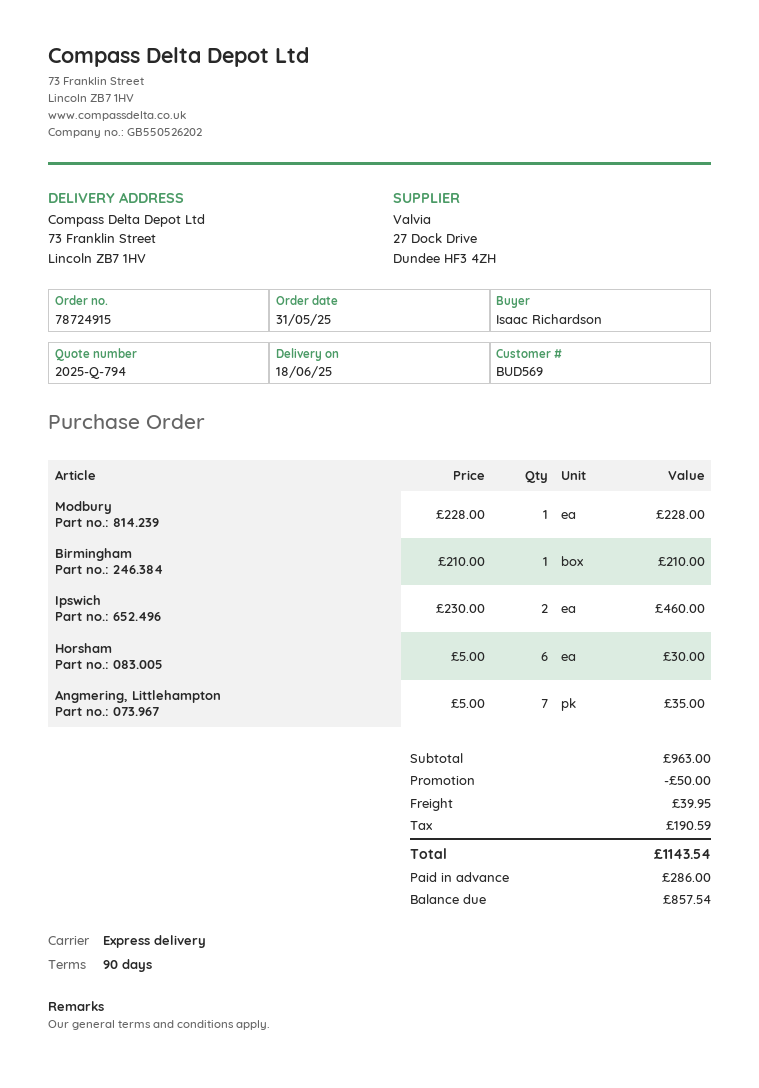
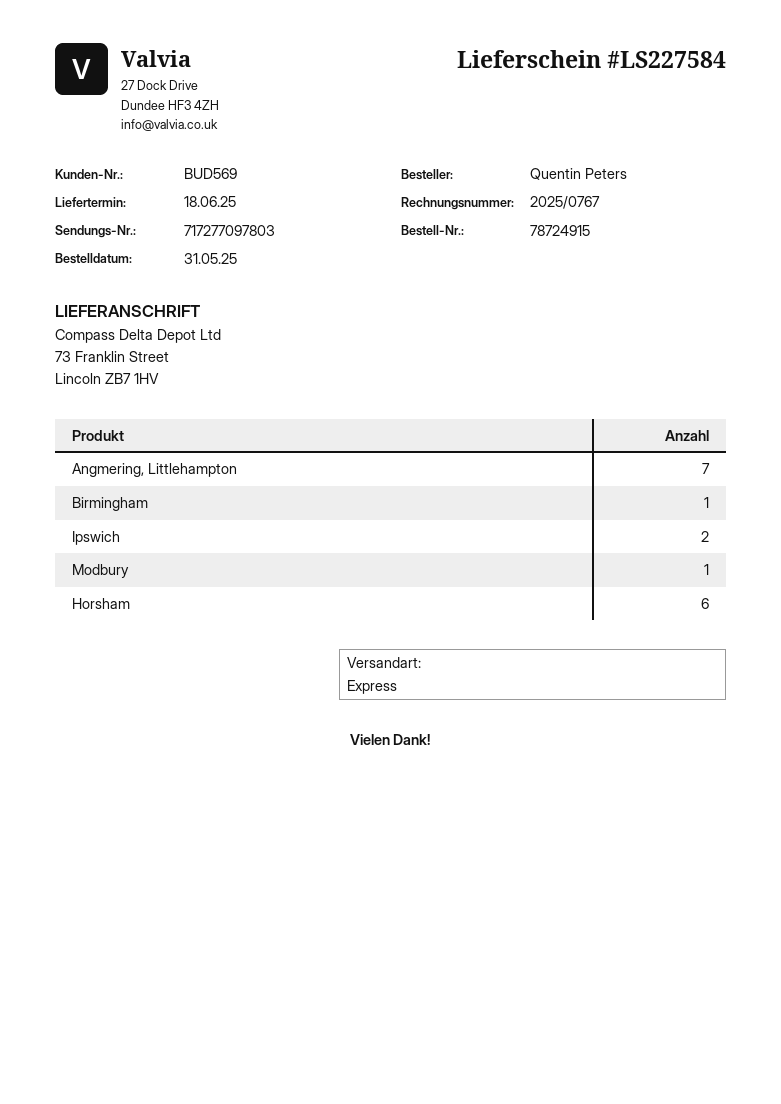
ordered by: Isaac Richardson -> Quentin Peters

